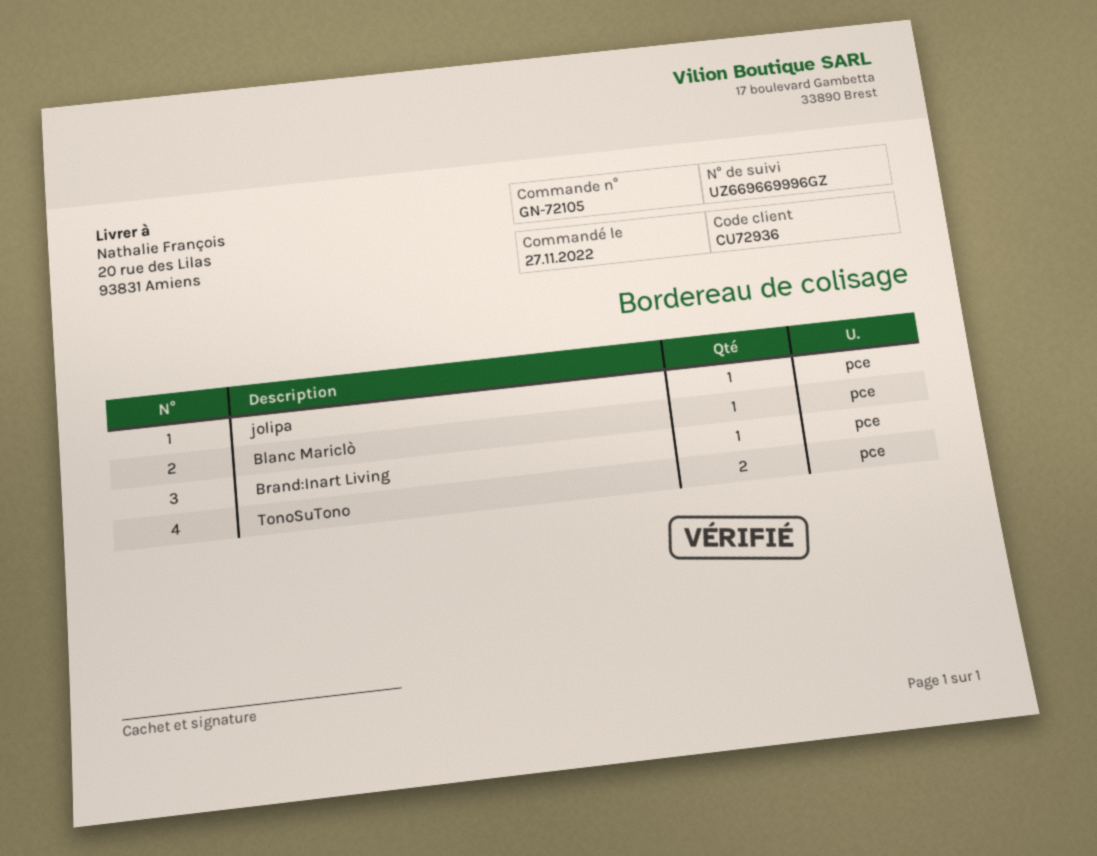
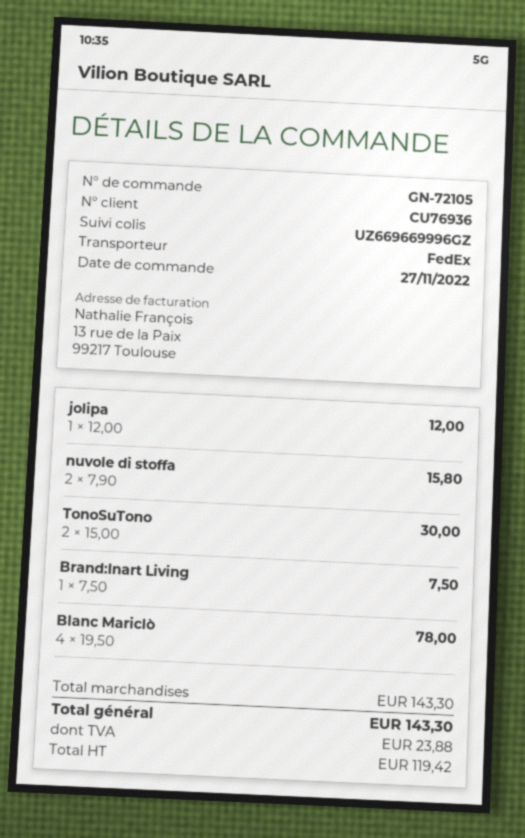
customer number: CU72936 -> CU76936
Blanc Mariclò: 1 -> 4
nuvole di stoffa: none -> 2

